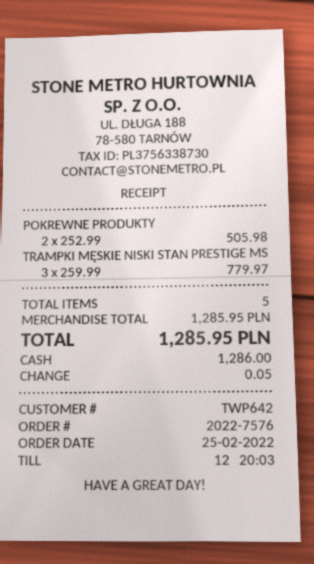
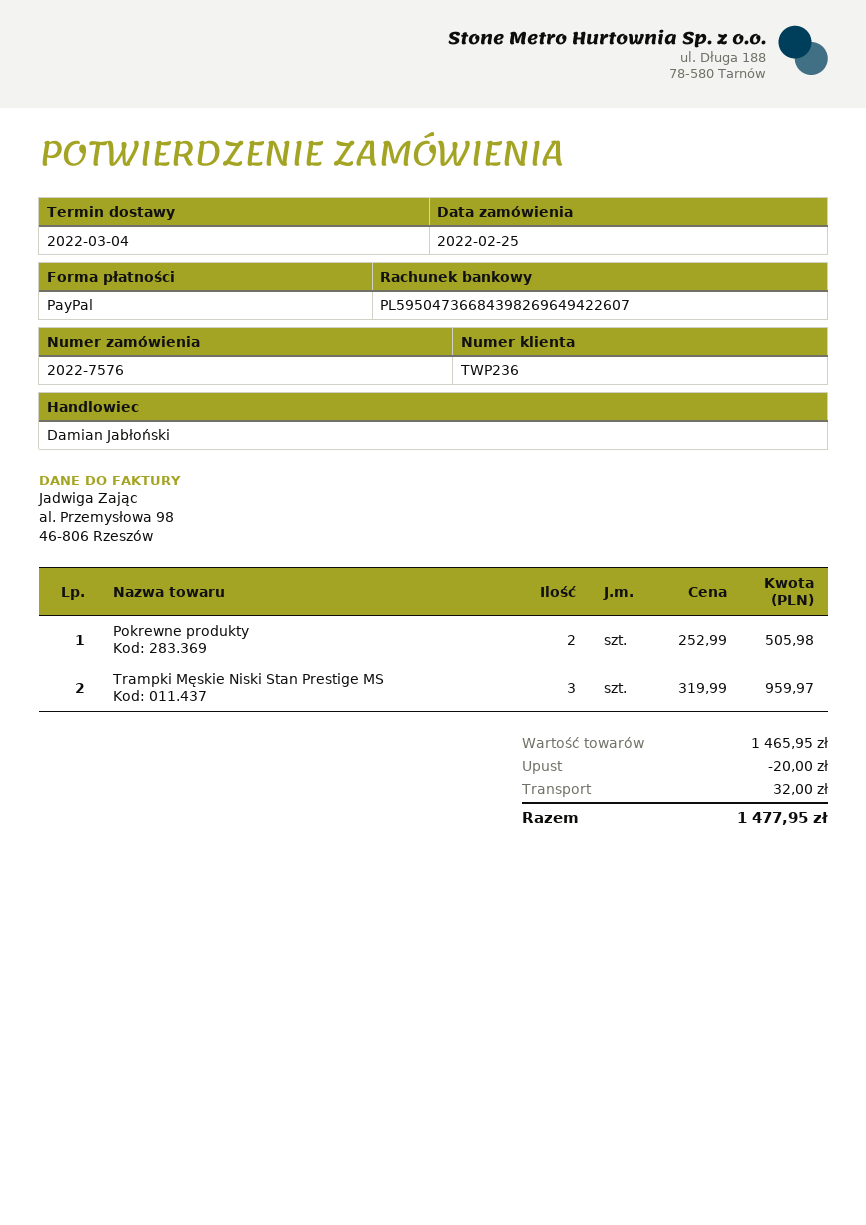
customer number: TWP642 -> TWP236
payment method: cash -> PayPal
TRAMPKI MĘSKIE NISKI STAN PRESTIGE MS: 3 x 259.99 = 779.97 -> 3 x 319.99 = 959.97
subtotal: 1285.95 -> 1465.95
discount: none -> 20.00
shipping: none -> 32.00
total: 1285.95 -> 1477.95

